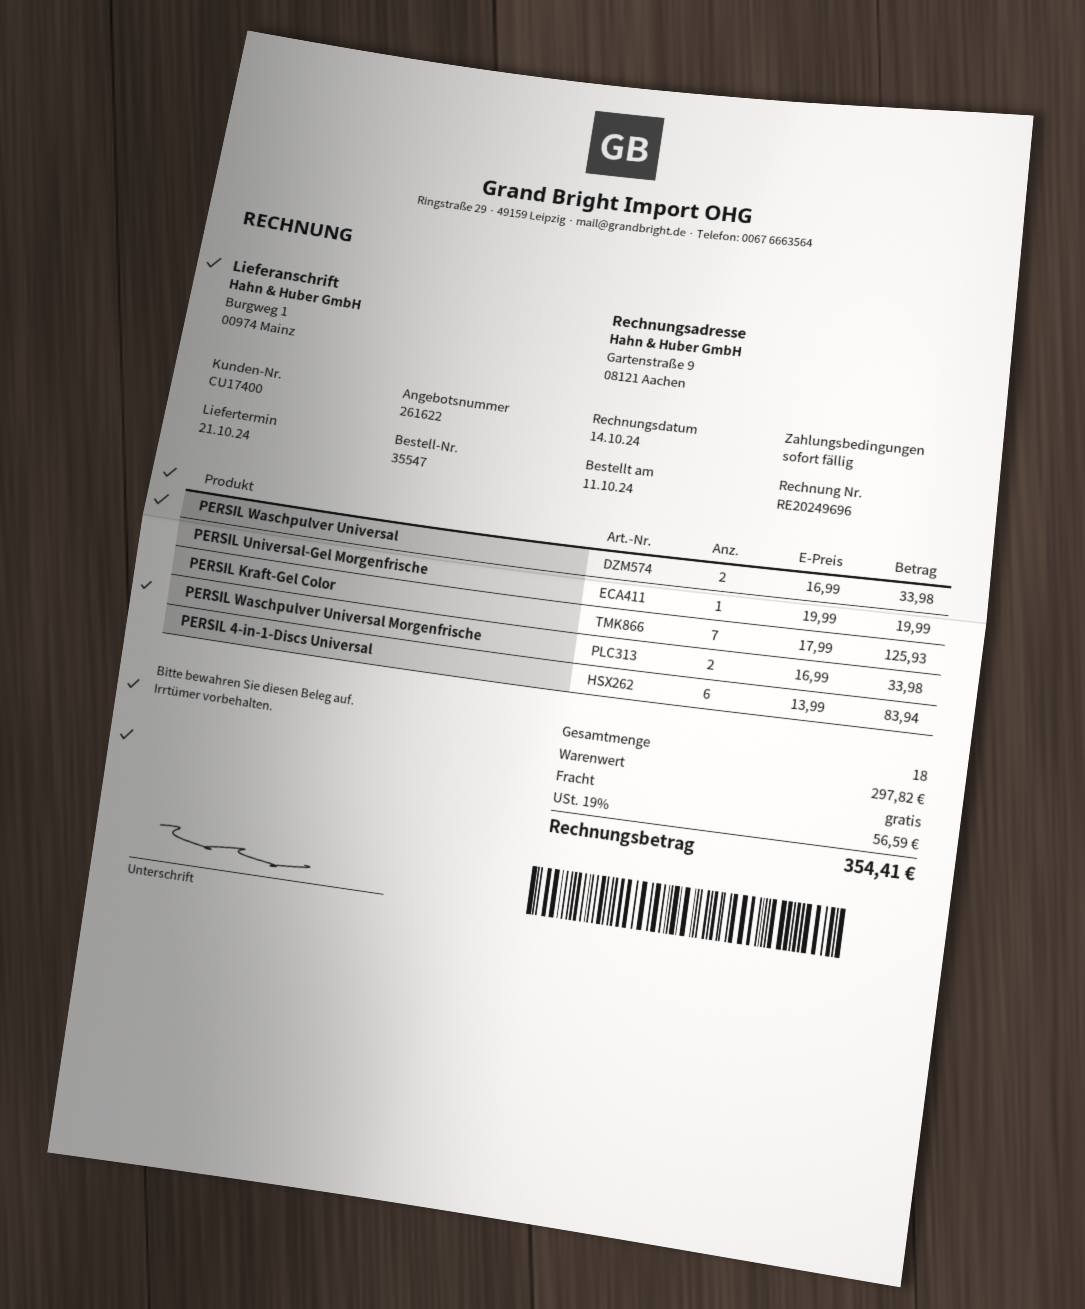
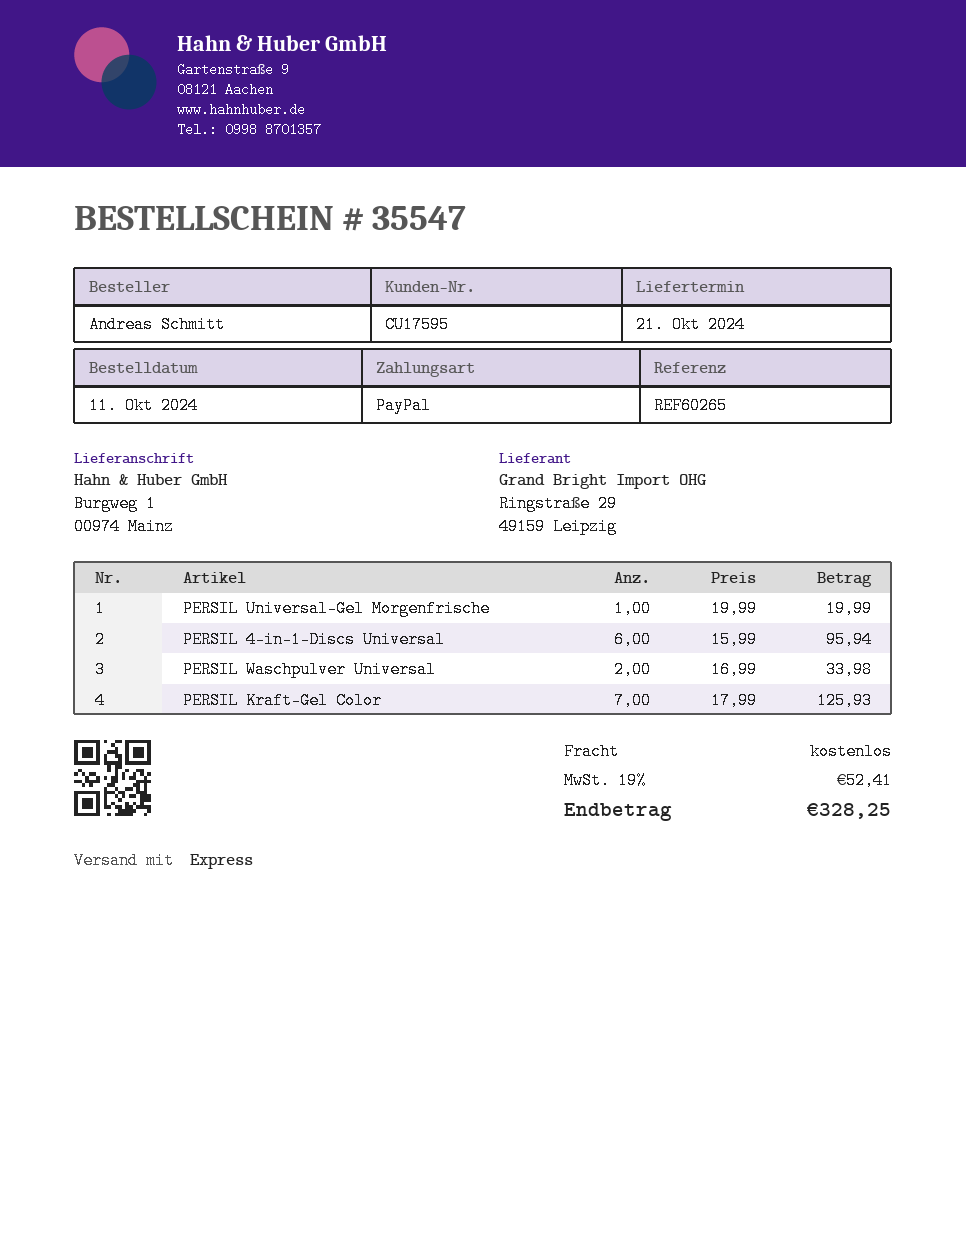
customer number: CU17400 -> CU17595
PERSIL Waschpulver Universal Morgenfrische: 2 x 16.99 = 33.98 -> none
PERSIL 4-in-1-Discs Universal: 6 x 13.99 = 83.94 -> 6 x 15.99 = 95.94
tax: 19% = 56.59 -> 19% = 52.41
total: 354.41 -> 328.25

